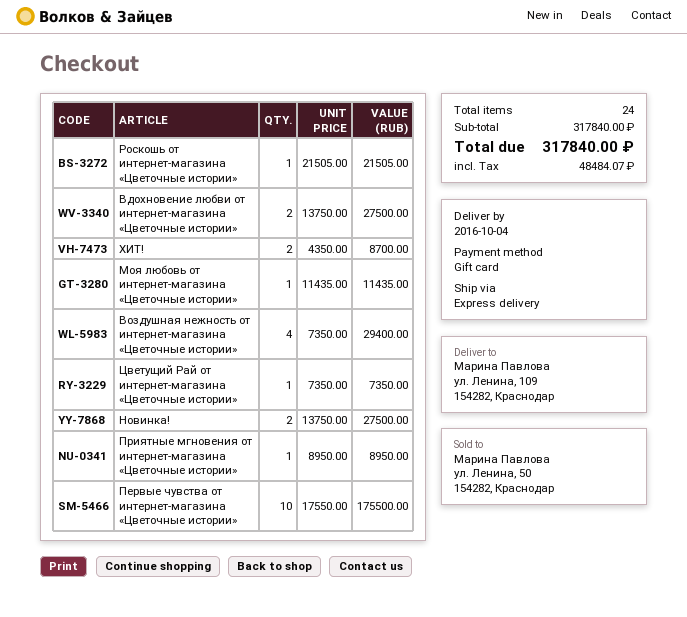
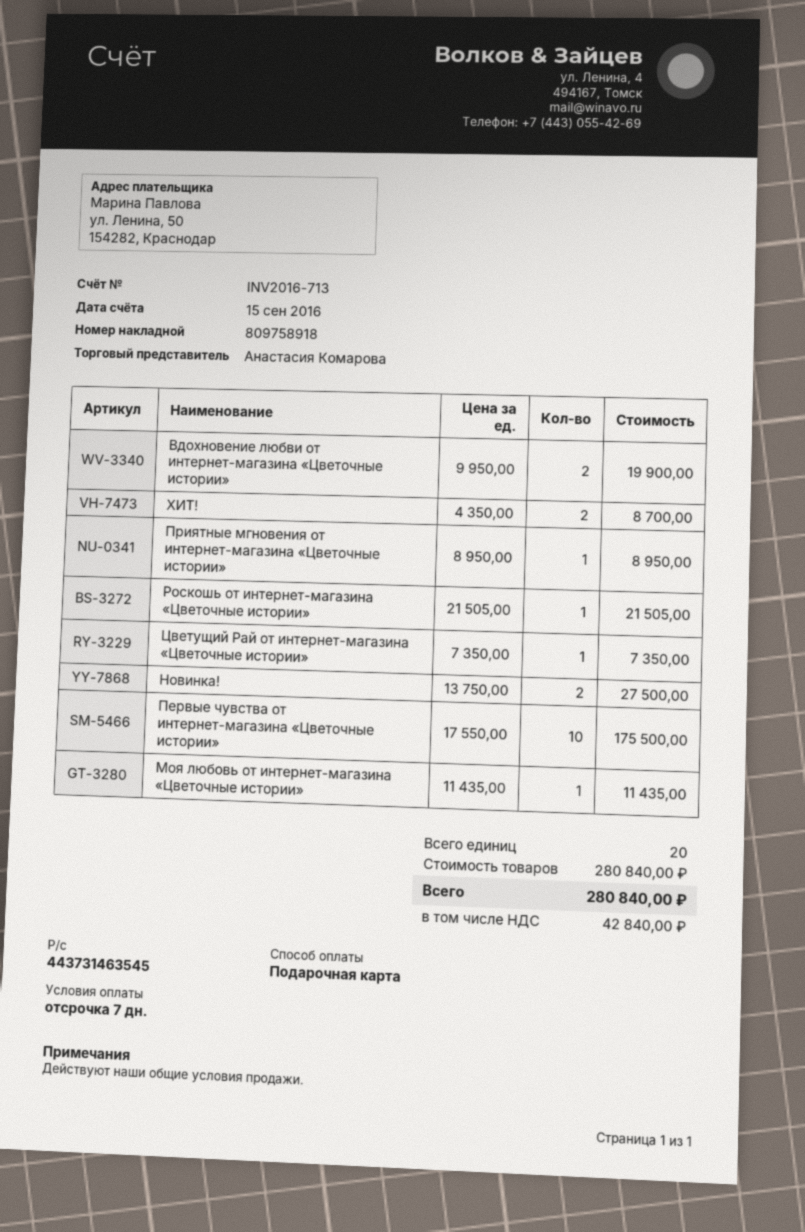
Вдохновение любви от интернет-магазина «Цветочные истории»: 2 x 13750.00 = 27500.00 -> 2 x 9950.00 = 19900.00
Воздушная нежность от интернет-магазина «Цветочные истории»: 4 x 7350.00 = 29400.00 -> none
total quantity: 24 -> 20
subtotal: 317840.00 -> 280840.00
tax: 48484.07 -> 42840.00
total: 317840.00 -> 280840.00

